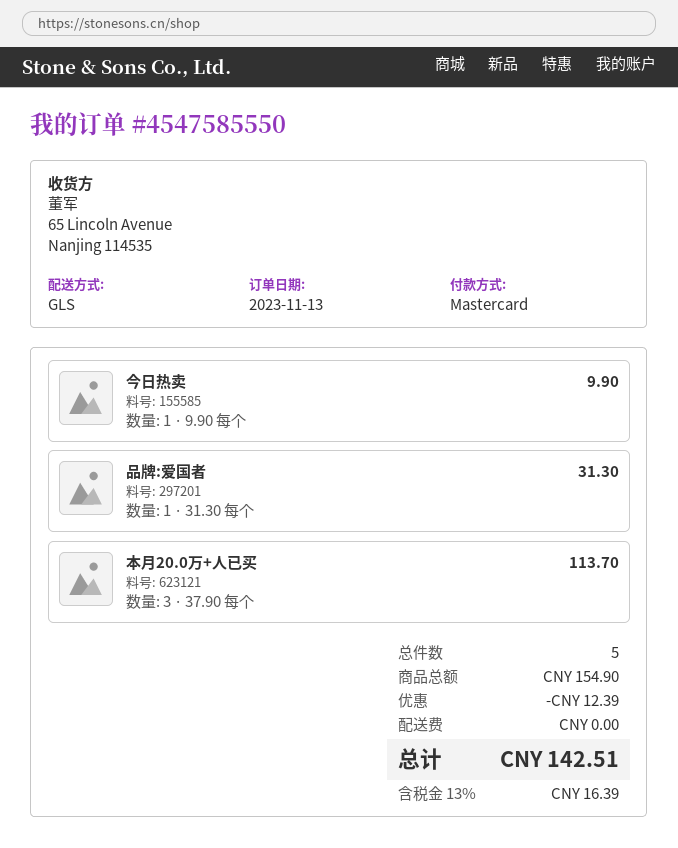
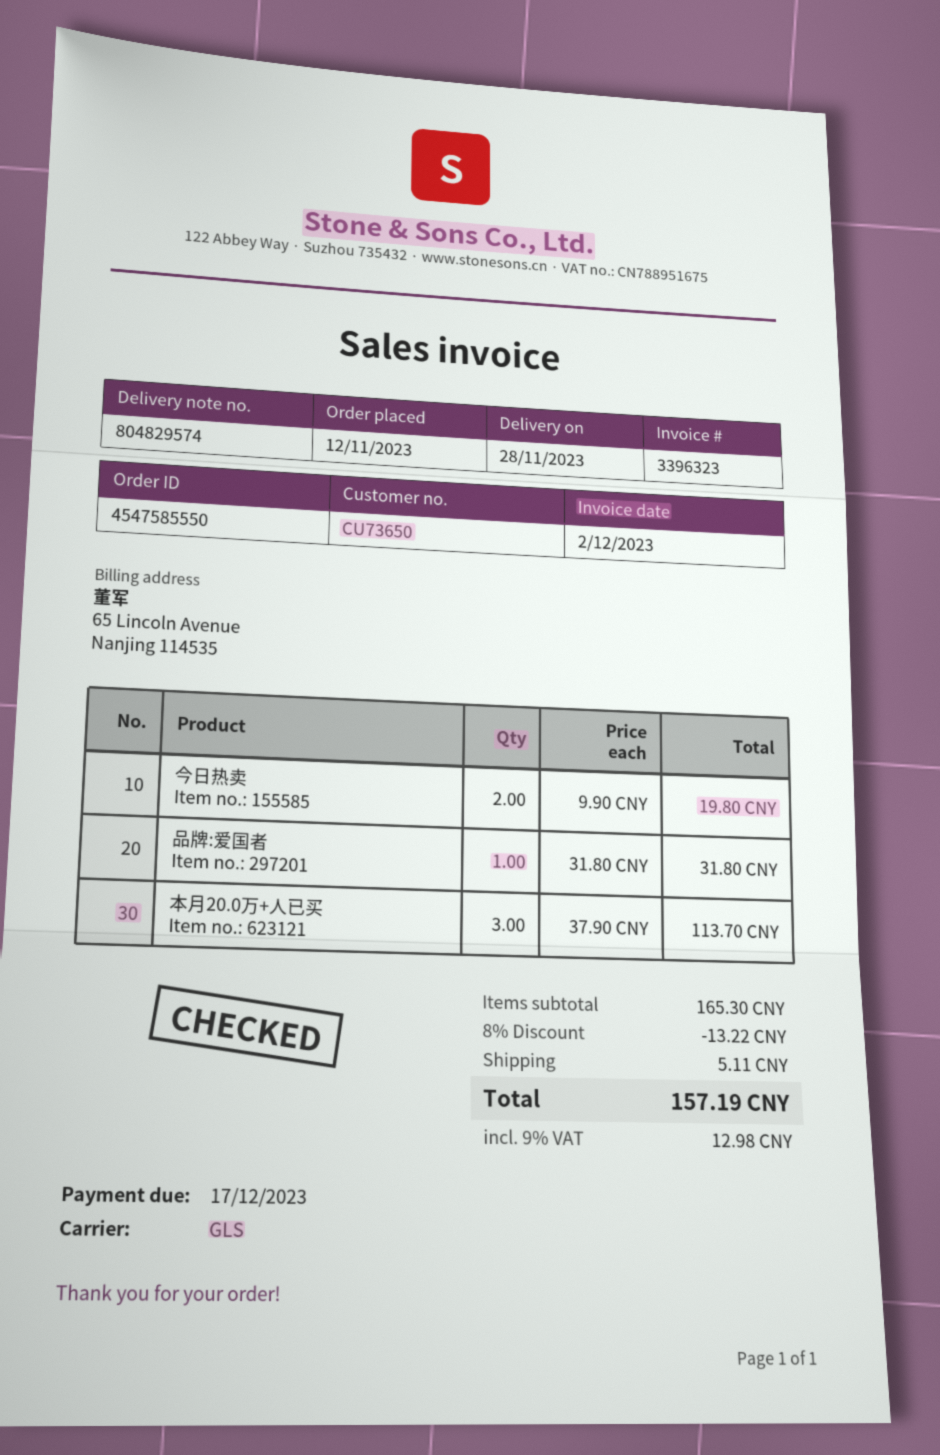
order date: 2023-11-13 -> 2023-11-12
今日热卖: 1 x 9.90 = 9.90 -> 2 x 9.90 = 19.80
品牌:爱国者: 1 x 31.30 = 31.30 -> 1 x 31.80 = 31.80
subtotal: 154.90 -> 165.30
discount: 12.39 -> 13.22
shipping: 0.00 -> 5.11
tax: 13% = 16.39 -> 9% = 12.98
total: 142.51 -> 157.19

